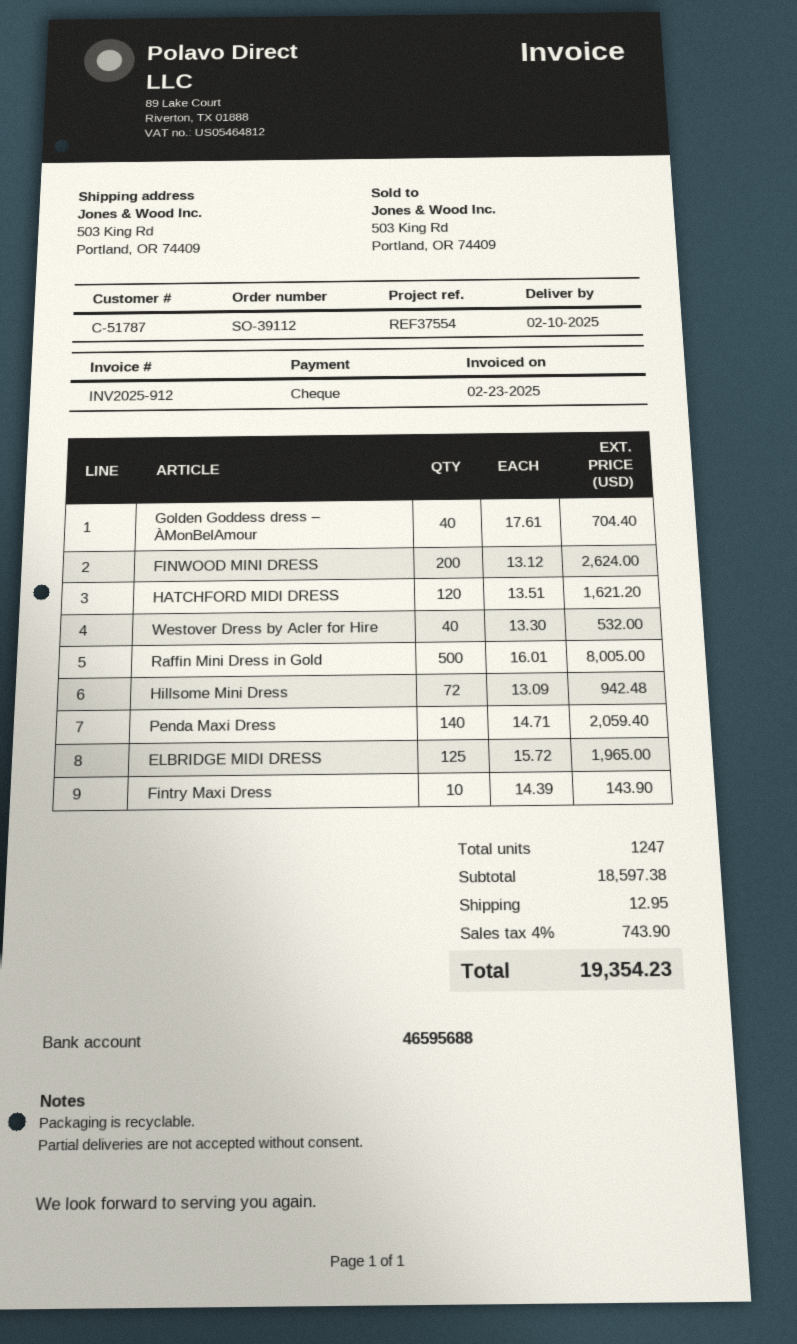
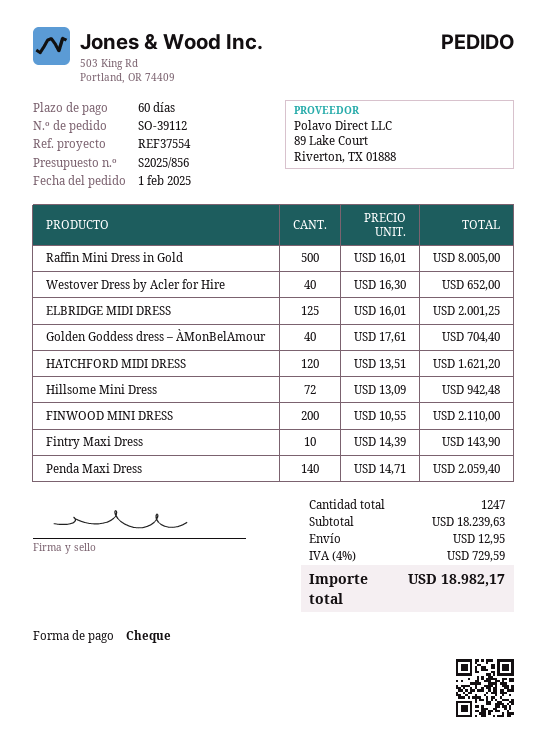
FINWOOD MINI DRESS: 200 x 13.12 = 2624.00 -> 200 x 10.55 = 2110.00
Westover Dress by Acler for Hire: 40 x 13.30 = 532.00 -> 40 x 16.30 = 652.00
ELBRIDGE MIDI DRESS: 125 x 15.72 = 1965.00 -> 125 x 16.01 = 2001.25
subtotal: 18597.38 -> 18239.63
tax: 4% = 743.90 -> 4% = 729.59
total: 19354.23 -> 18982.17

